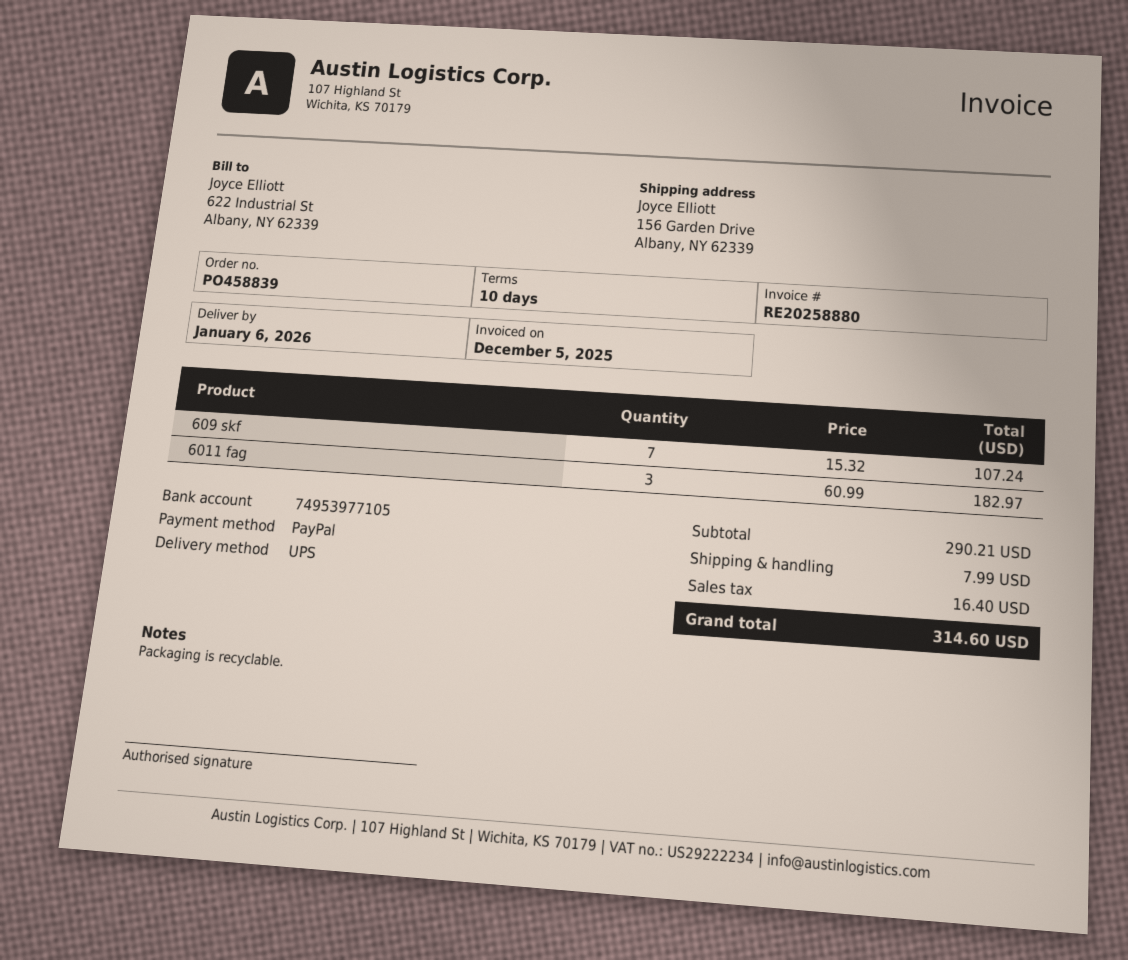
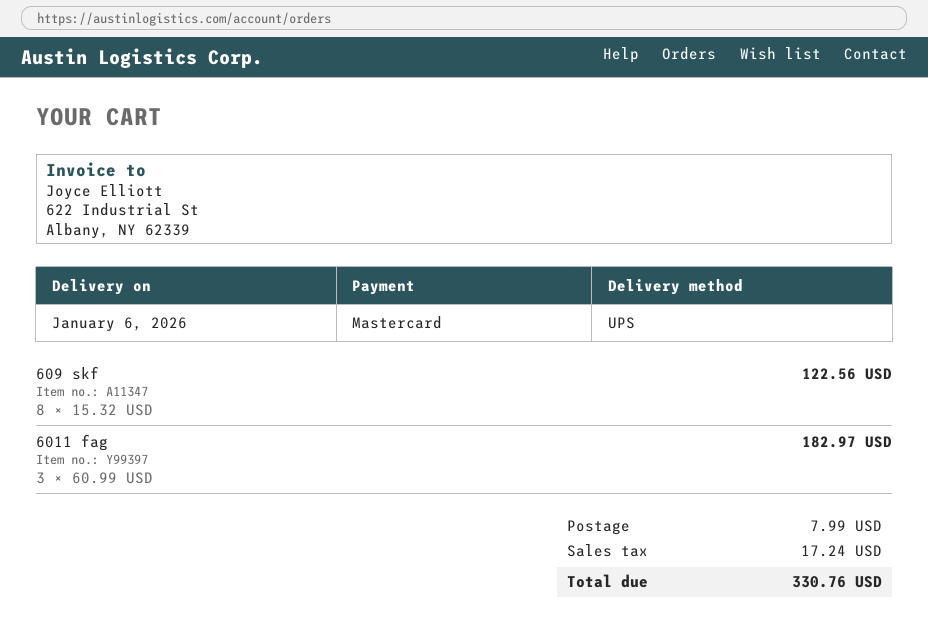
payment method: PayPal -> Mastercard
609 skf: 7 x 15.32 = 107.24 -> 8 x 15.32 = 122.56
tax: 16.40 -> 17.24
total: 314.60 -> 330.76

